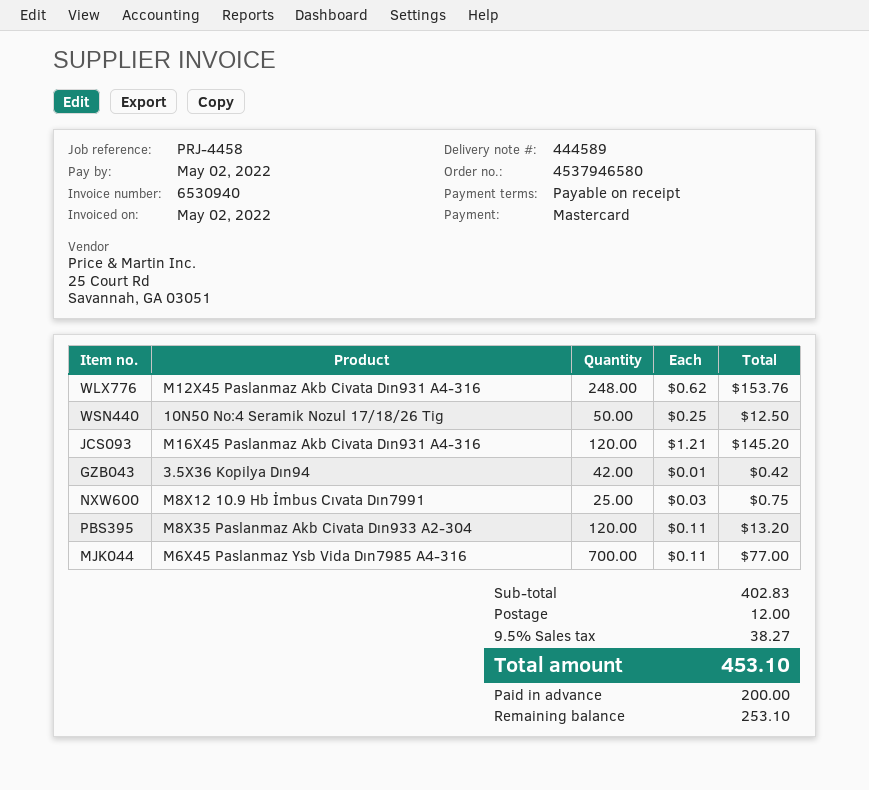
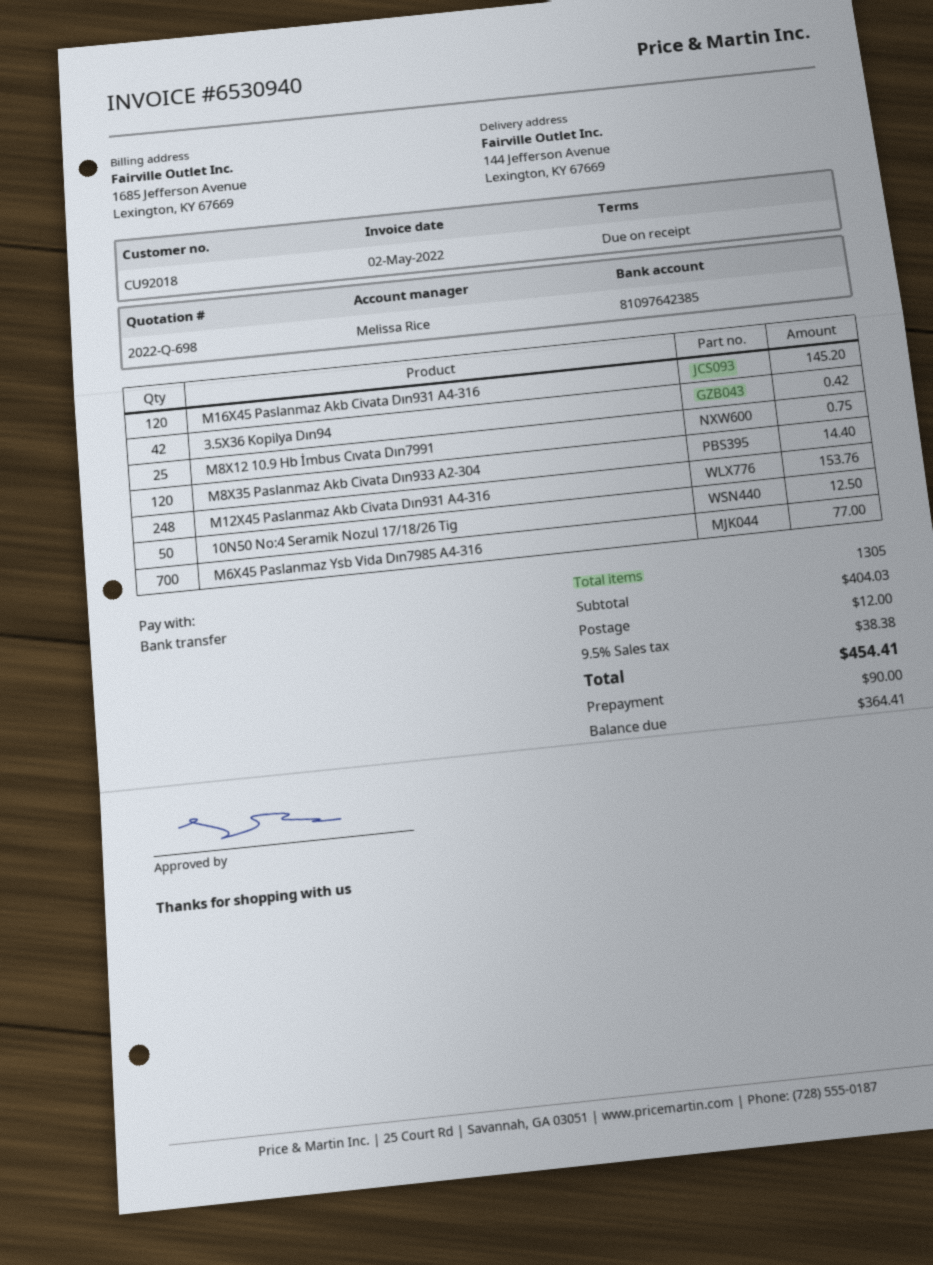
payment method: Mastercard -> bank transfer
M8X35 Paslanmaz Akb Civata Dın933 A2-304: 120 for 13.20 -> 120 for 14.40
subtotal: 402.83 -> 404.03
tax: 9.5% = 38.27 -> 9.5% = 38.38
total: 453.10 -> 454.41
deposit: 200.00 -> 90.00
balance: 253.10 -> 364.41

